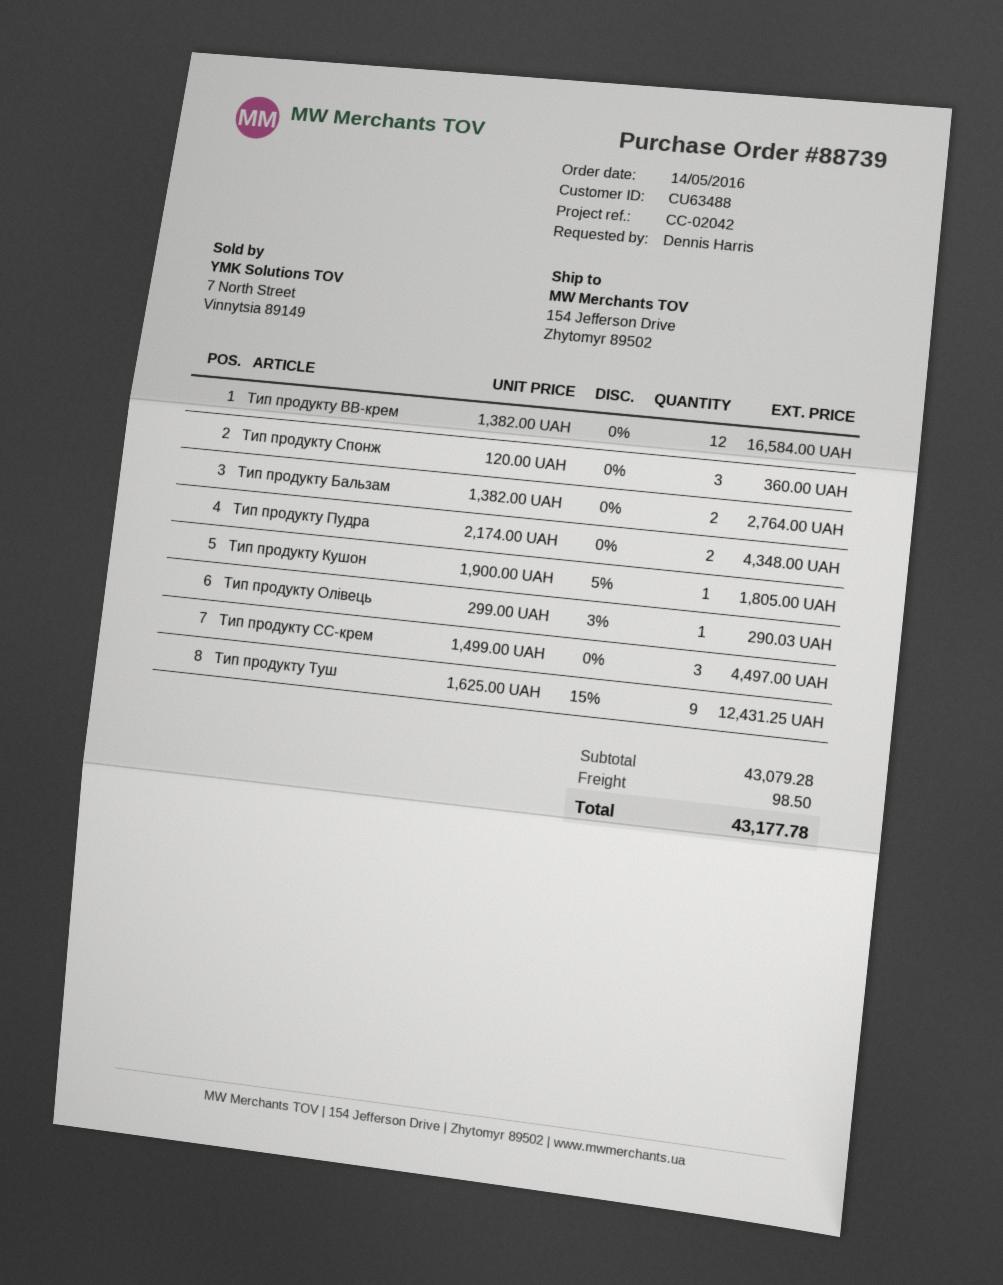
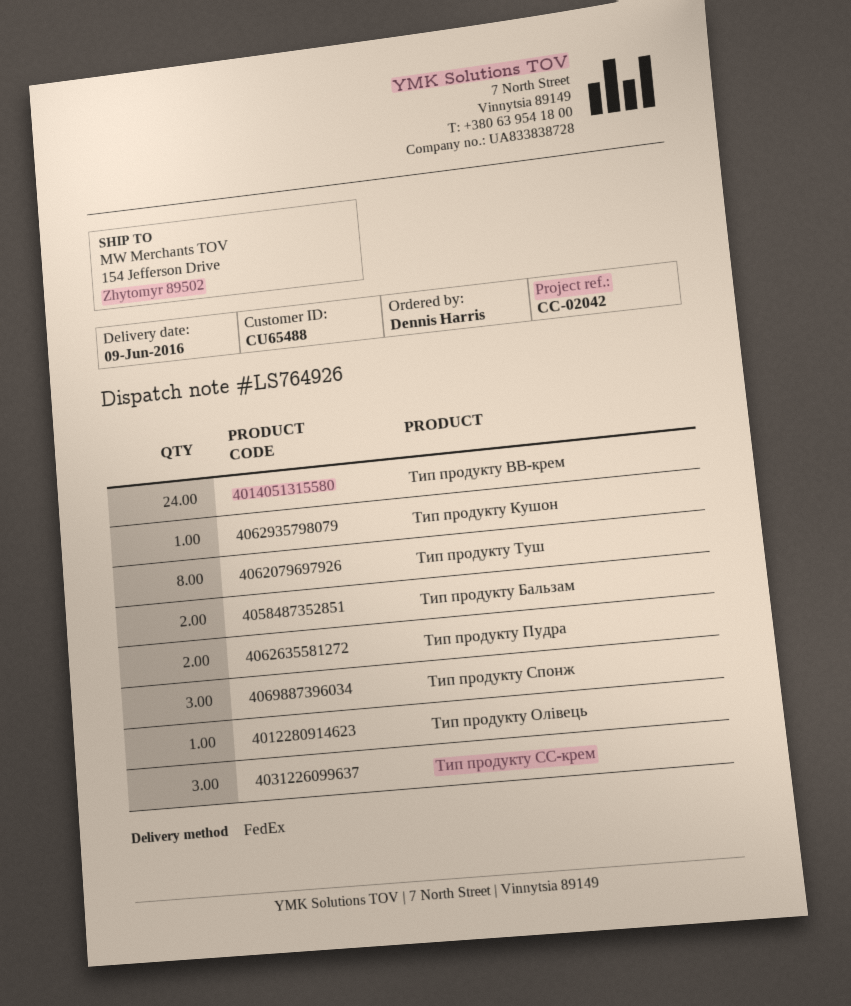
customer number: CU63488 -> CU65488
Тип продукту ВВ-крем: 12 -> 24
Тип продукту Туш: 9 -> 8

